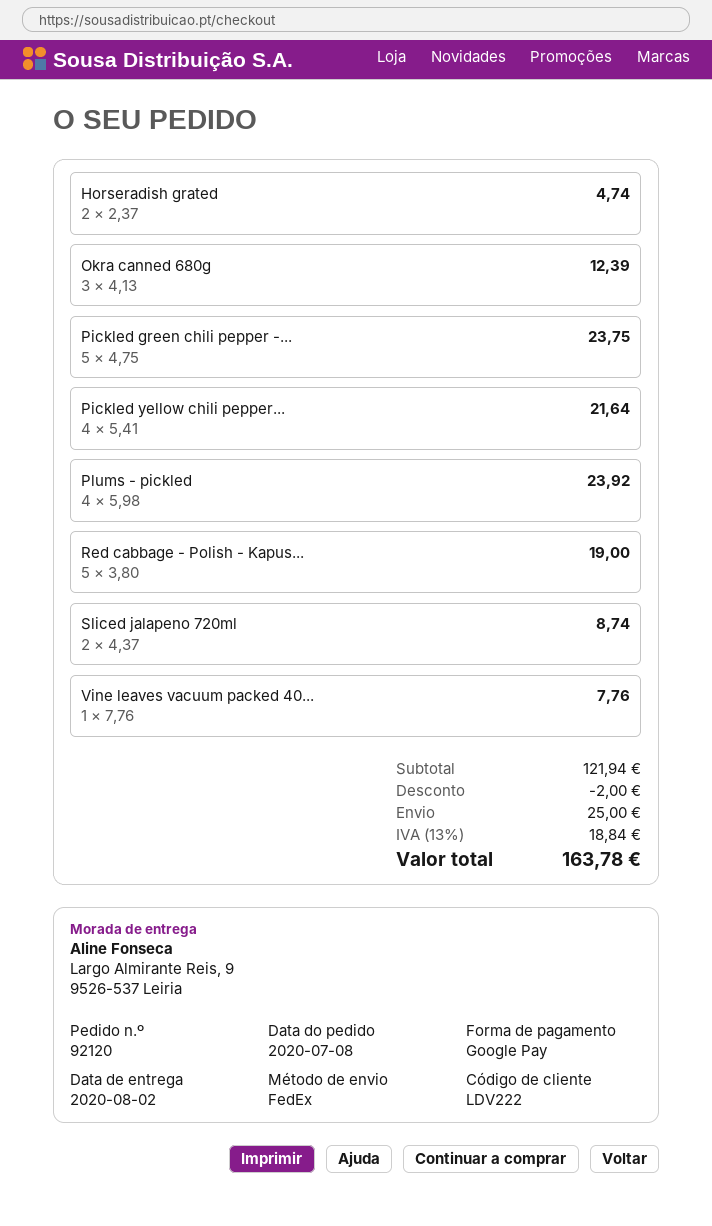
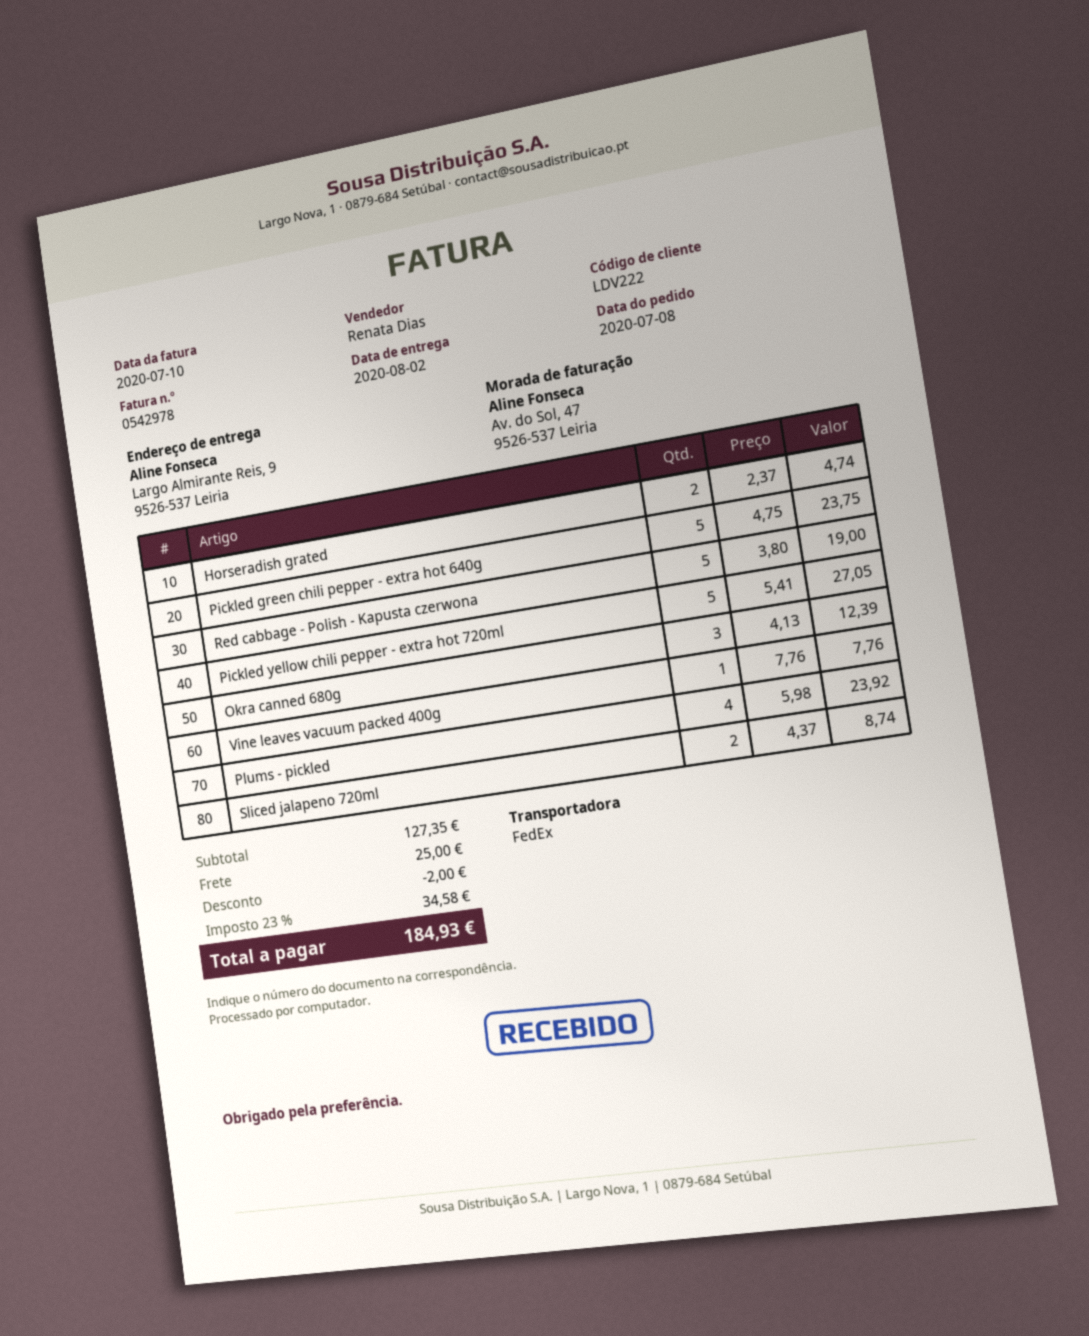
Pickled yellow chili pepper...: 4 x 5.41 = 21.64 -> 5 x 5.41 = 27.05
subtotal: 121.94 -> 127.35
tax: 13% = 18.84 -> 23% = 34.58
total: 163.78 -> 184.93

